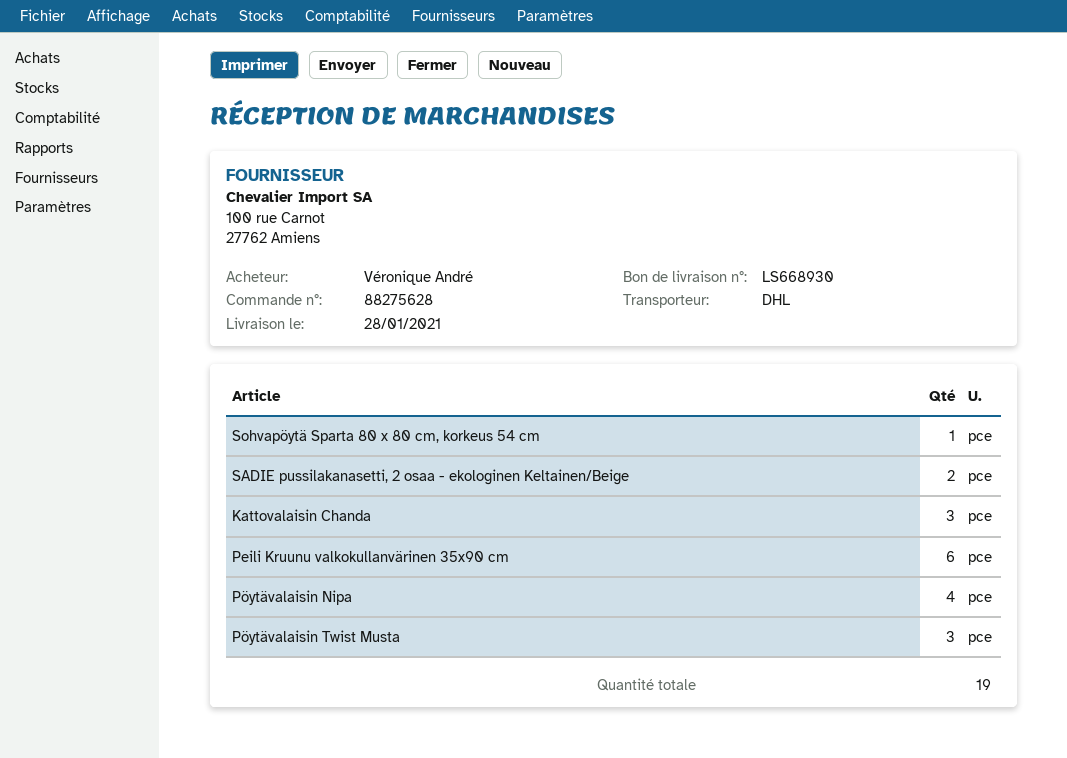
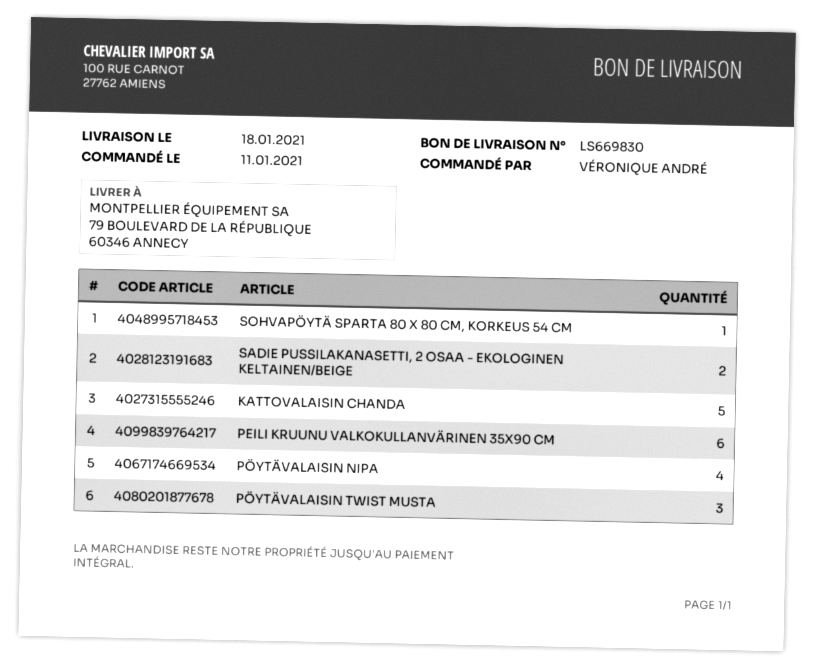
delivery note number: LS668930 -> LS669830
delivery date: 2021-01-28 -> 2021-01-18
Kattovalaisin Chanda: 3 -> 5

